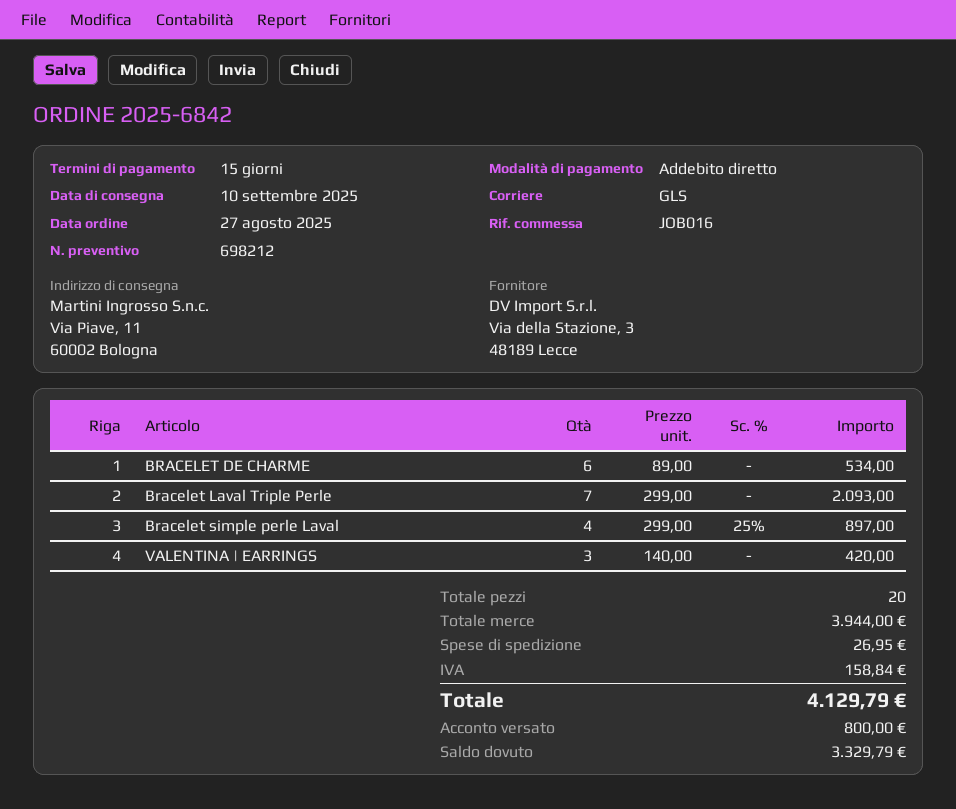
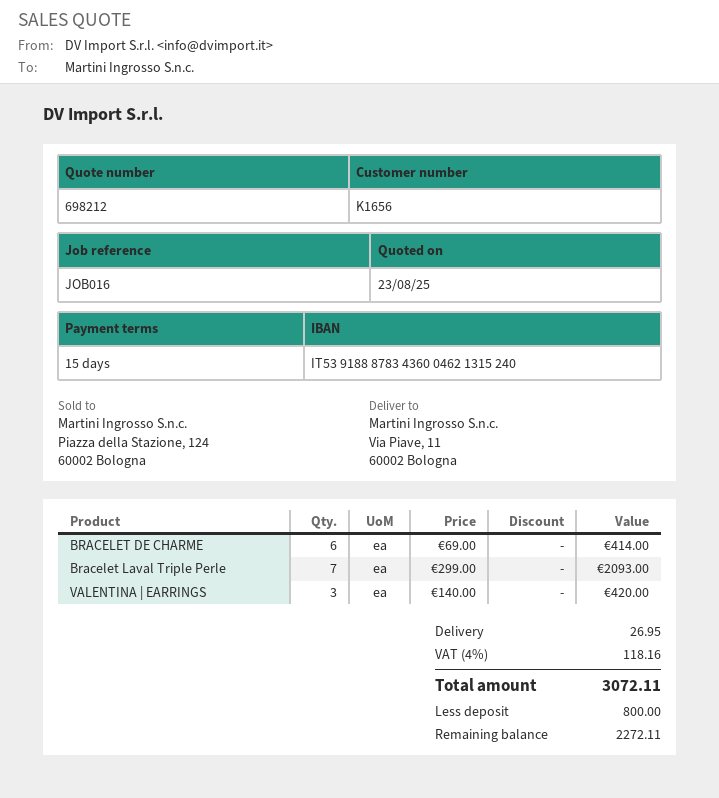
BRACELET DE CHARME: 6 x 89.00 = 534.00 -> 6 x 69.00 = 414.00
Bracelet simple perle Laval: 4 x 299.00 - 25% = 897.00 -> none
tax: 158.84 -> 118.16
total: 4129.79 -> 3072.11
balance: 3329.79 -> 2272.11

